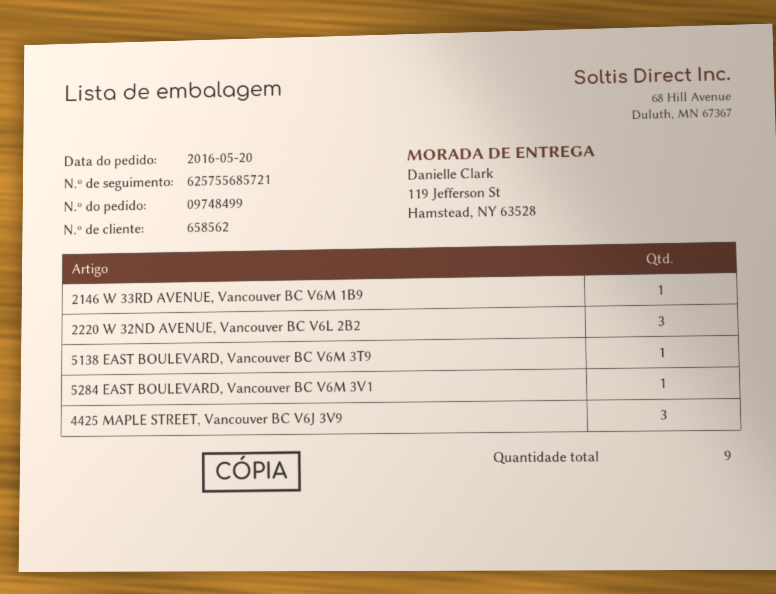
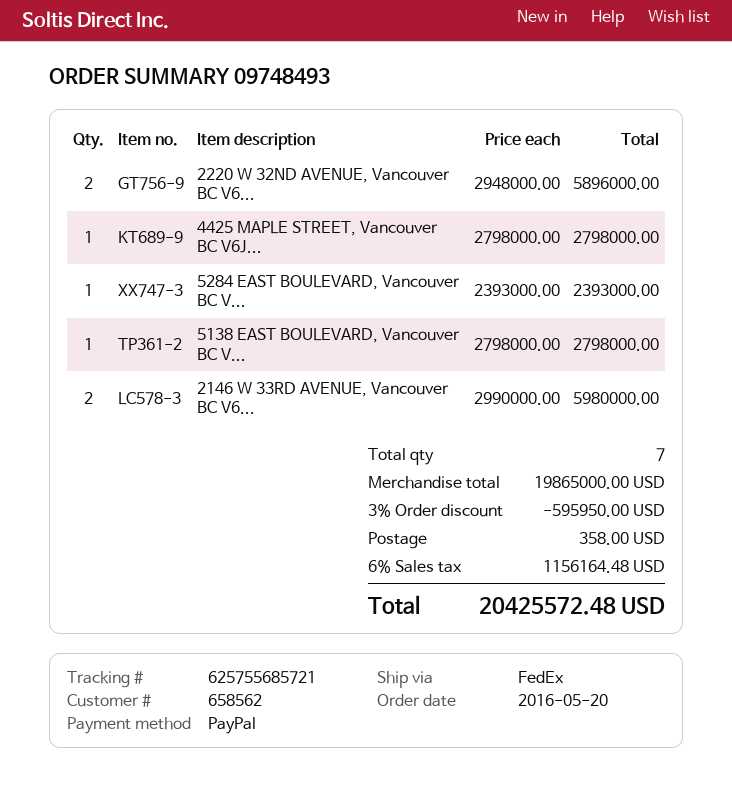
order number: 09748499 -> 09748493
2146 W 33RD AVENUE, Vancouver BC V6M 1B9: 1 -> 2
2220 W 32ND AVENUE, Vancouver BC V6L 2B2: 3 -> 2
4425 MAPLE STREET, Vancouver BC V6J 3V9: 3 -> 1
total quantity: 9 -> 7

